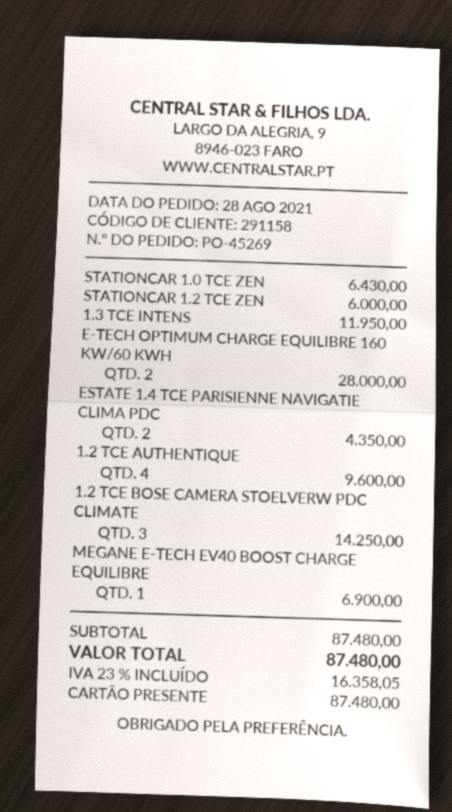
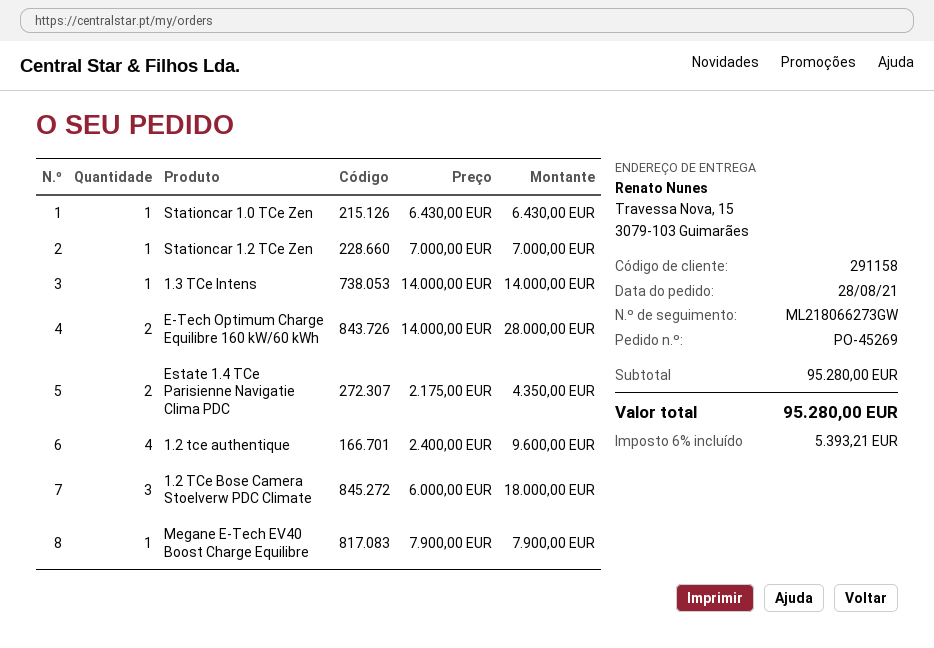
STATIONCAR 1.2 TCE ZEN: 1 for 6000.00 -> 1 for 7000.00
1.3 TCE INTENS: 1 for 11950.00 -> 1 for 14000.00
1.2 TCE BOSE CAMERA STOELVERW PDC CLIMATE: 3 for 14250.00 -> 3 for 18000.00
MEGANE E-TECH EV40 BOOST CHARGE EQUILIBRE: 1 for 6900.00 -> 1 for 7900.00
subtotal: 87480.00 -> 95280.00
tax: 23% = 16358.05 -> 6% = 5393.21
total: 87480.00 -> 95280.00

